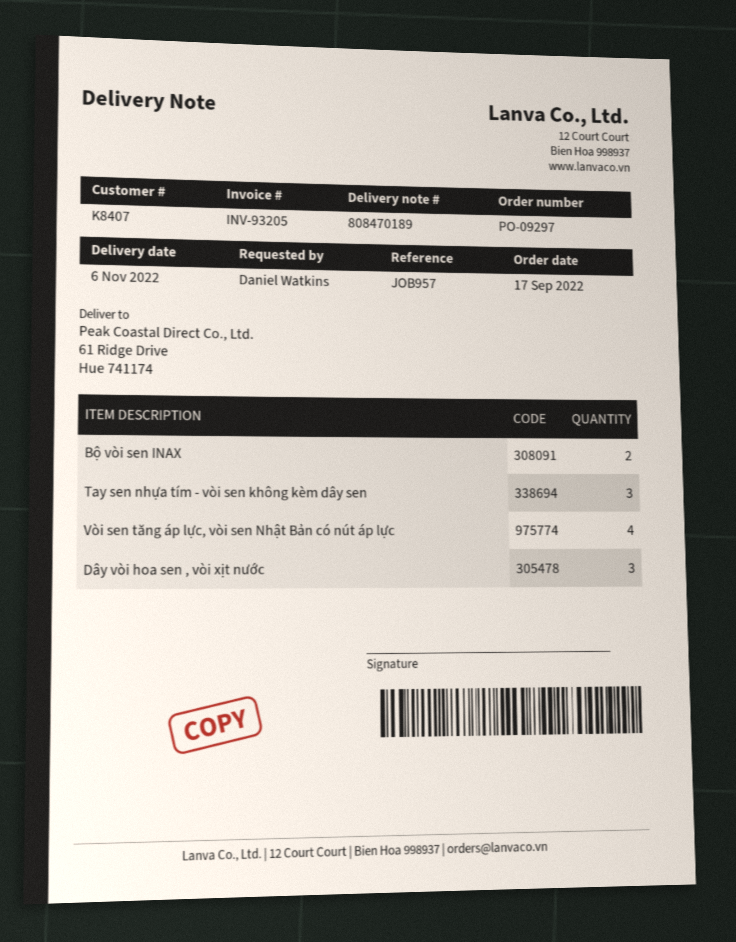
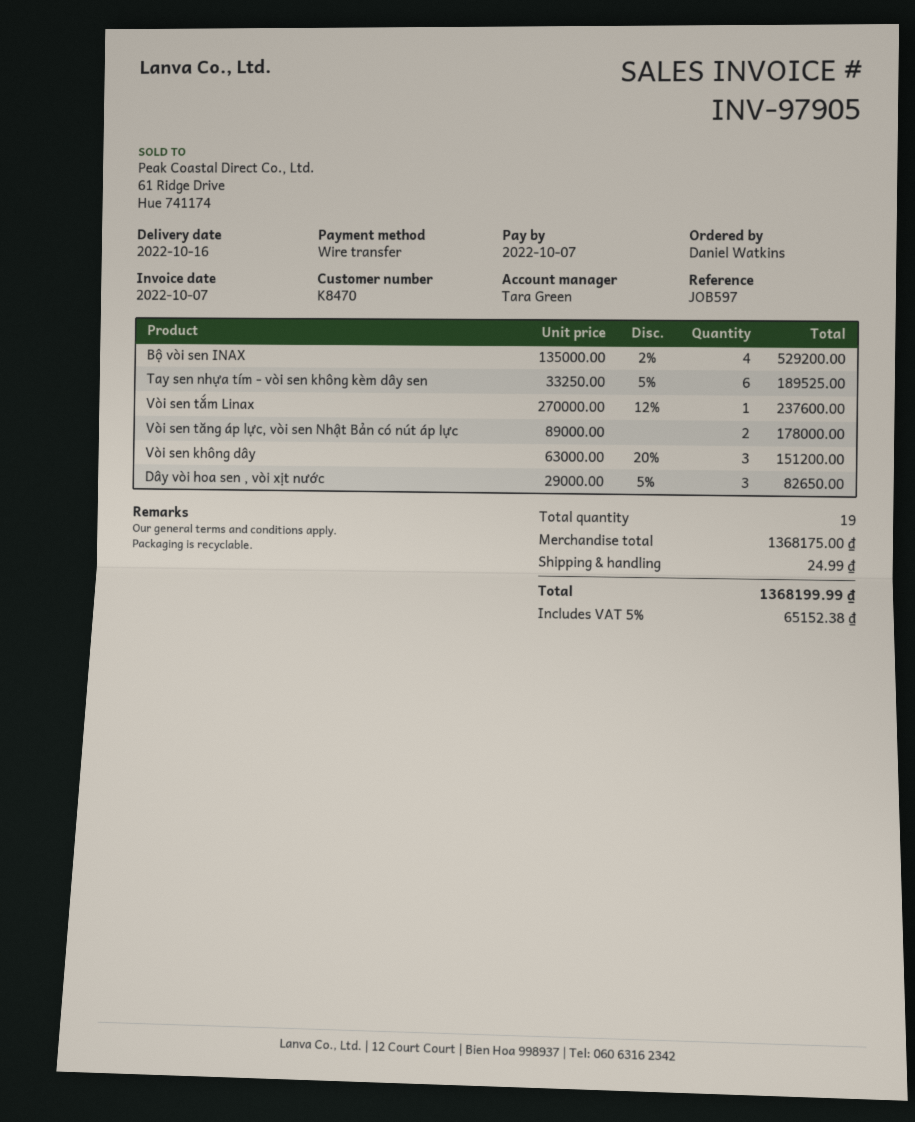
delivery date: 2022-11-06 -> 2022-10-16
invoice number: INV-93205 -> INV-97905
customer number: K8407 -> K8470
reference: JOB957 -> JOB597
Bộ vòi sen INAX: 2 -> 4
Tay sen nhựa tím - vòi sen không kèm dây sen: 3 -> 6
Vòi sen tăng áp lực, vòi sen Nhật Bản có nút áp lực: 4 -> 2
Vòi sen tắm Linax: none -> 1
Vòi sen không dây: none -> 3

